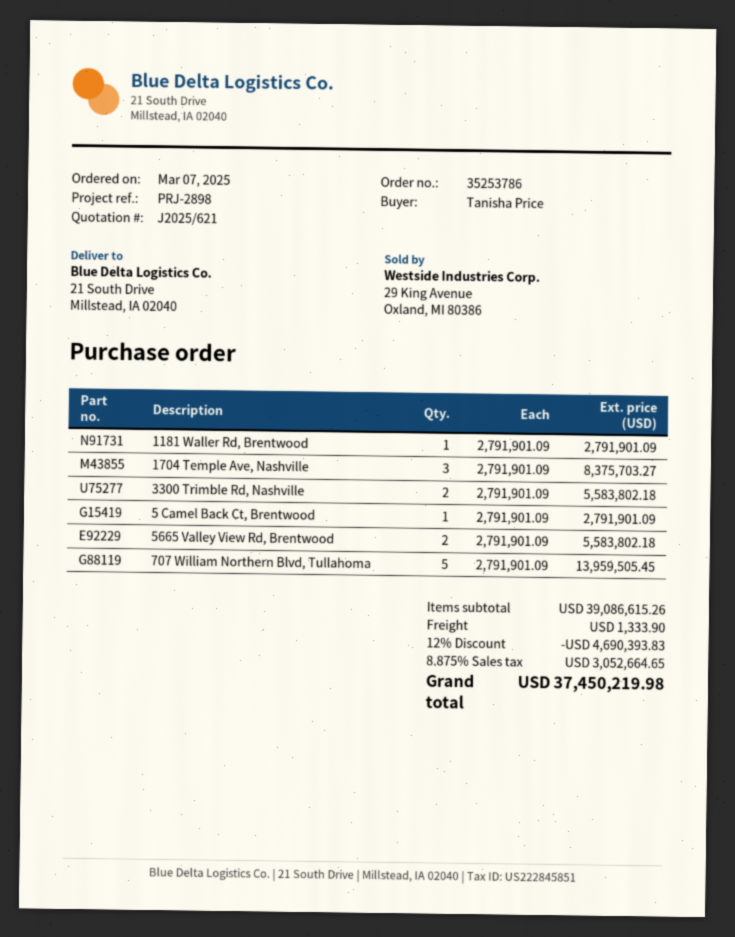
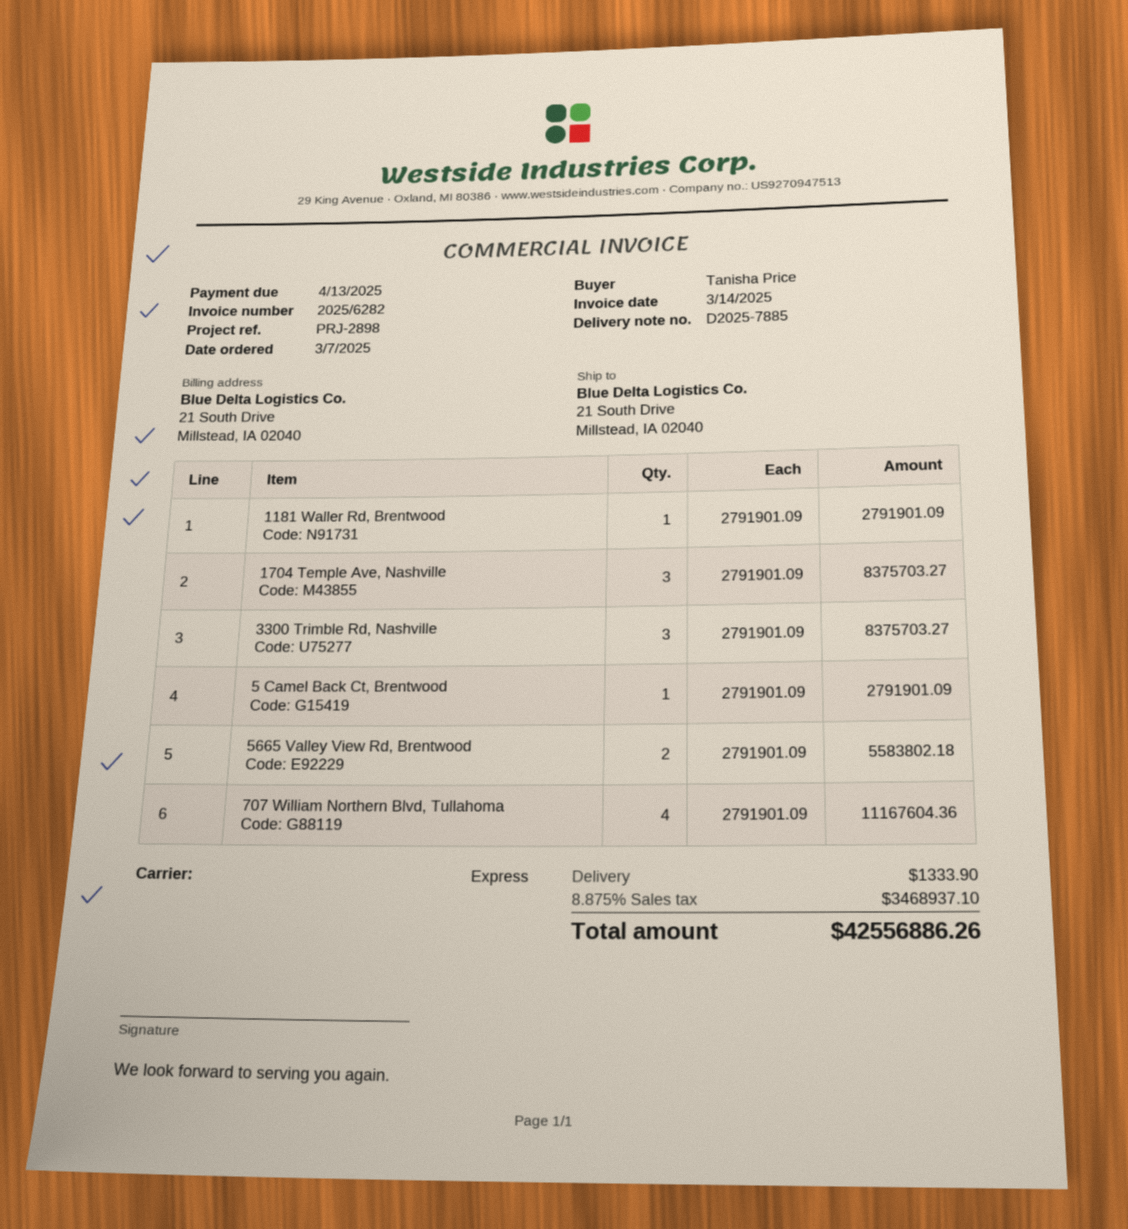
3300 Trimble Rd, Nashville: 2 x 2791901.09 = 5583802.18 -> 3 x 2791901.09 = 8375703.27
707 William Northern Blvd, Tullahoma: 5 x 2791901.09 = 13959505.45 -> 4 x 2791901.09 = 11167604.36
discount: 12% = 4690393.83 -> none
tax: 8.875% = 3052664.65 -> 8.875% = 3468937.10
total: 37450219.98 -> 42556886.26

